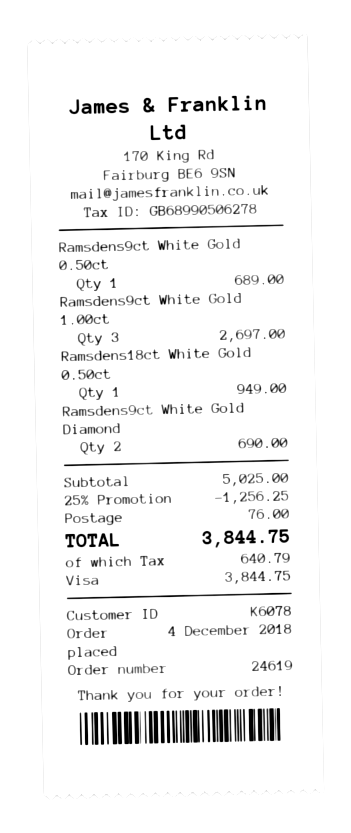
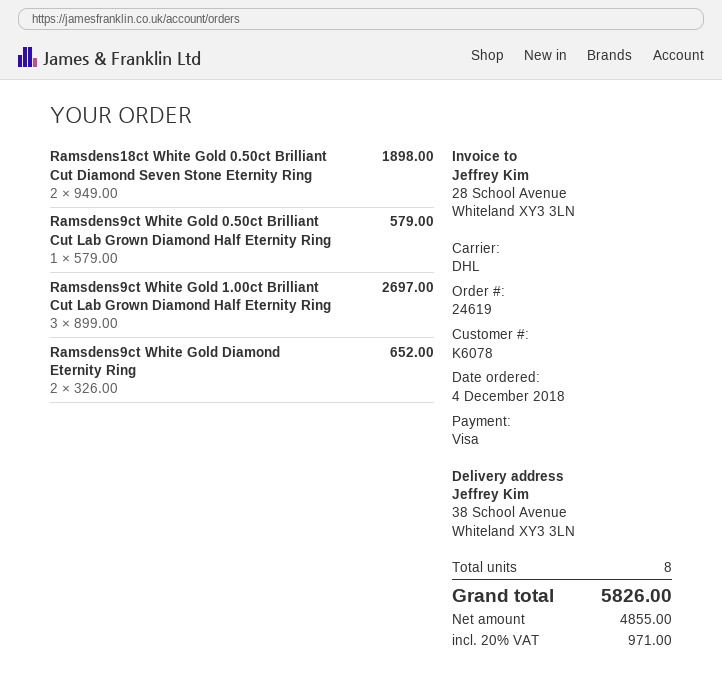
Ramsdens9ct White Gold 0.50ct: 1 for 689.00 -> 1 for 579.00
Ramsdens18ct White Gold 0.50ct: 1 for 949.00 -> 2 for 1898.00
Ramsdens9ct White Gold Diamond: 2 for 690.00 -> 2 for 652.00
discount: 25% = 1256.25 -> none
shipping: 76.00 -> none
tax: 640.79 -> 971.00
total: 3844.75 -> 5826.00

